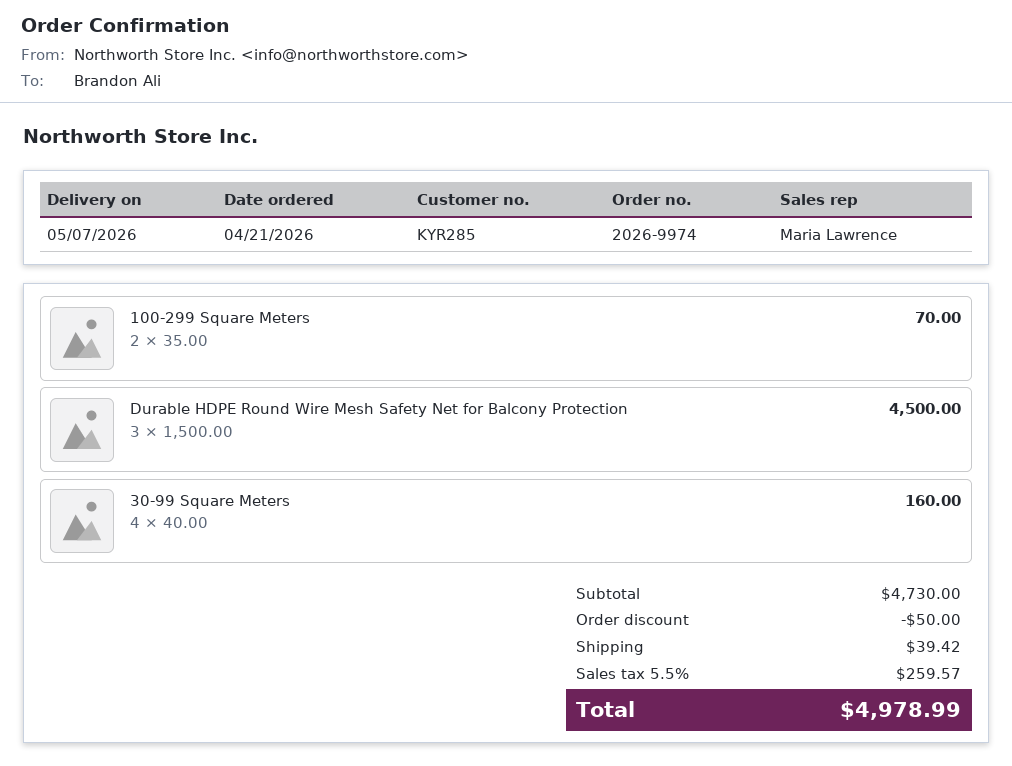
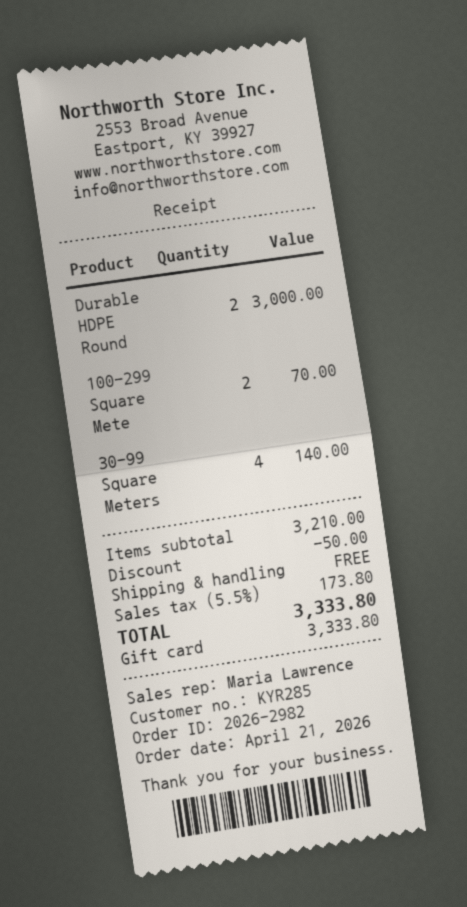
order number: 2026-9974 -> 2026-2982
Durable HDPE Round Wire Mesh Safety Net for Balcony Protection: 3 for 4500.00 -> 2 for 3000.00
30-99 Square Meters: 4 for 160.00 -> 4 for 140.00
subtotal: 4730.00 -> 3210.00
shipping: 39.42 -> 0.00
tax: 5.5% = 259.57 -> 5.5% = 173.80
total: 4978.99 -> 3333.80

